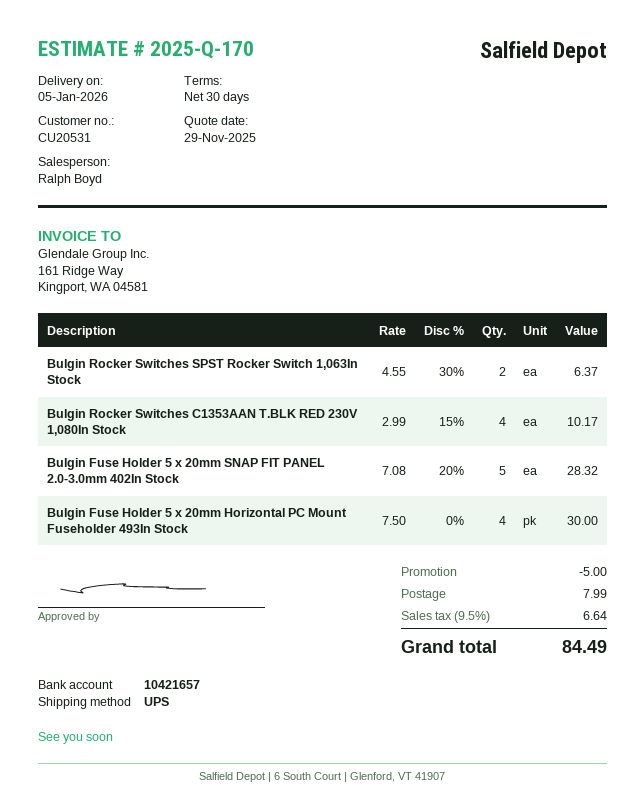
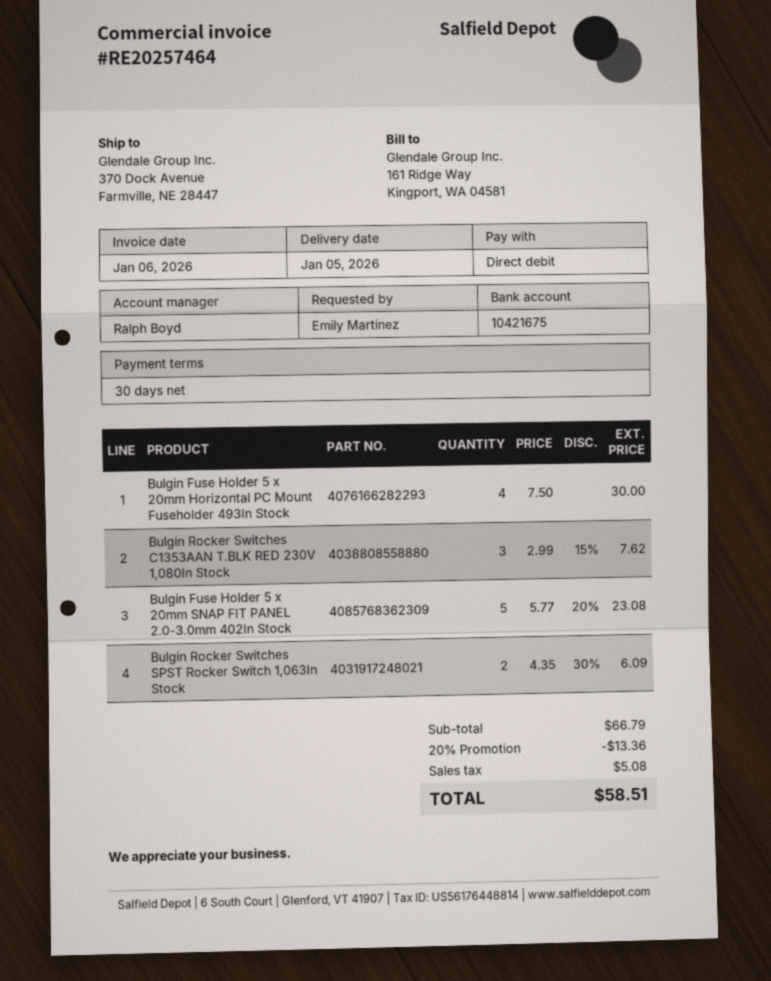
bank account: 10421657 -> 10421675
Bulgin Rocker Switches SPST Rocker Switch 1,063In Stock: 2 x 4.55 - 30% = 6.37 -> 2 x 4.35 - 30% = 6.09
Bulgin Rocker Switches C1353AAN T.BLK RED 230V 1,080In Stock: 4 x 2.99 - 15% = 10.17 -> 3 x 2.99 - 15% = 7.62
Bulgin Fuse Holder 5 x 20mm SNAP FIT PANEL 2.0-3.0mm 402In Stock: 5 x 7.08 - 20% = 28.32 -> 5 x 5.77 - 20% = 23.08
discount: 5.00 -> 13.36
shipping: 7.99 -> none
tax: 6.64 -> 5.08
total: 84.49 -> 58.51

